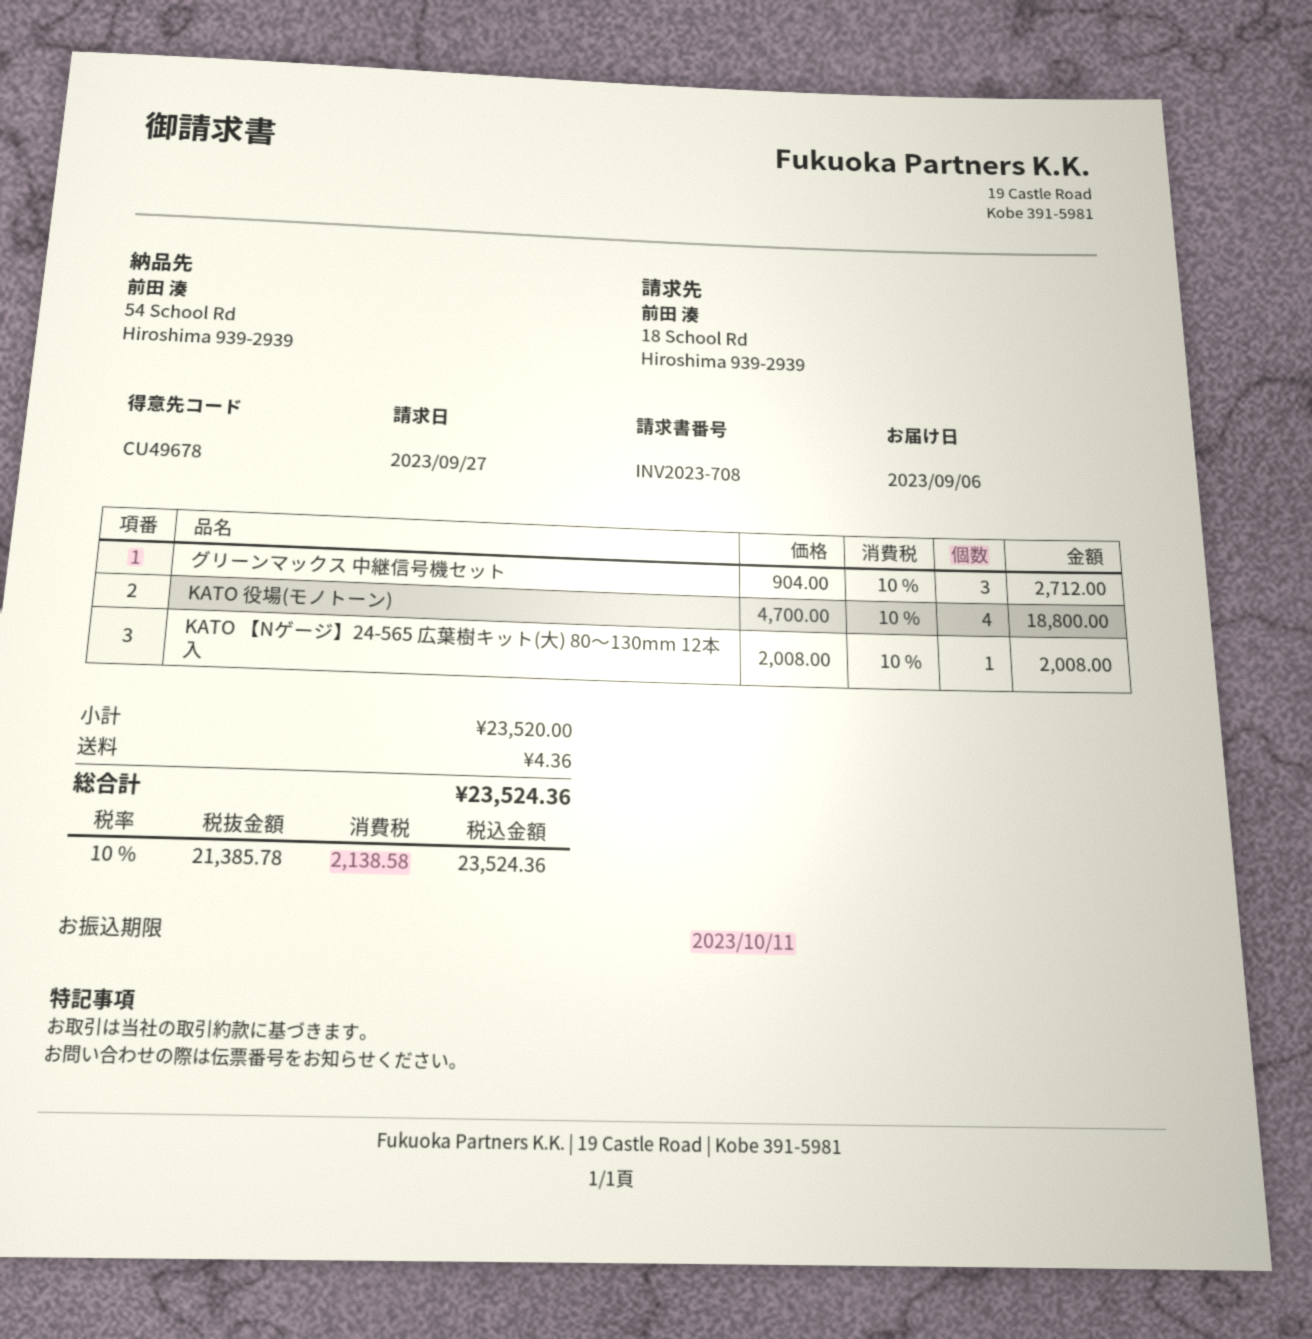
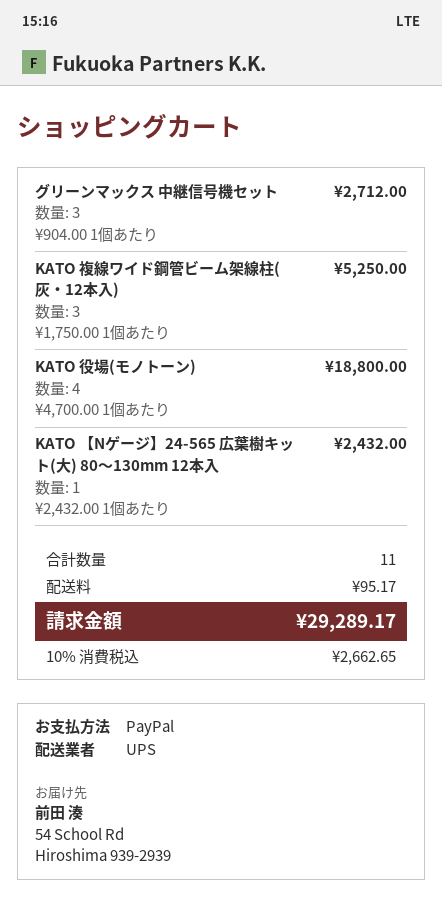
KATO 【Nゲージ】24-565 広葉樹キット(大) 80〜130mm 12本入: 1 x 2008.00 = 2008.00 -> 1 x 2432.00 = 2432.00
KATO 複線ワイド鋼管ビーム架線柱(灰・12本入): none -> 3 x 1750.00 = 5250.00
shipping: 4.36 -> 95.17
tax: 10% = 2138.58 -> 10% = 2662.65
total: 23524.36 -> 29289.17

